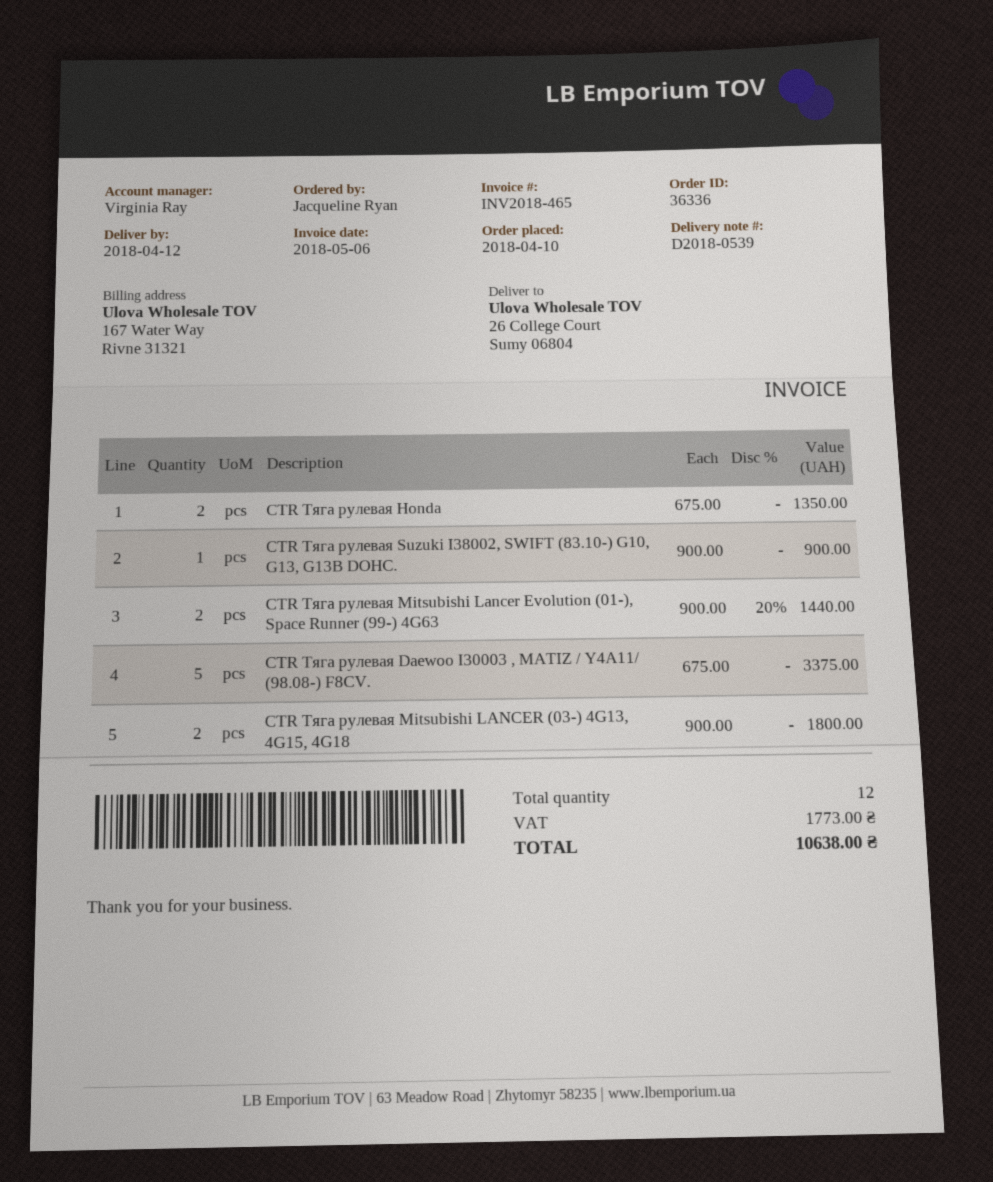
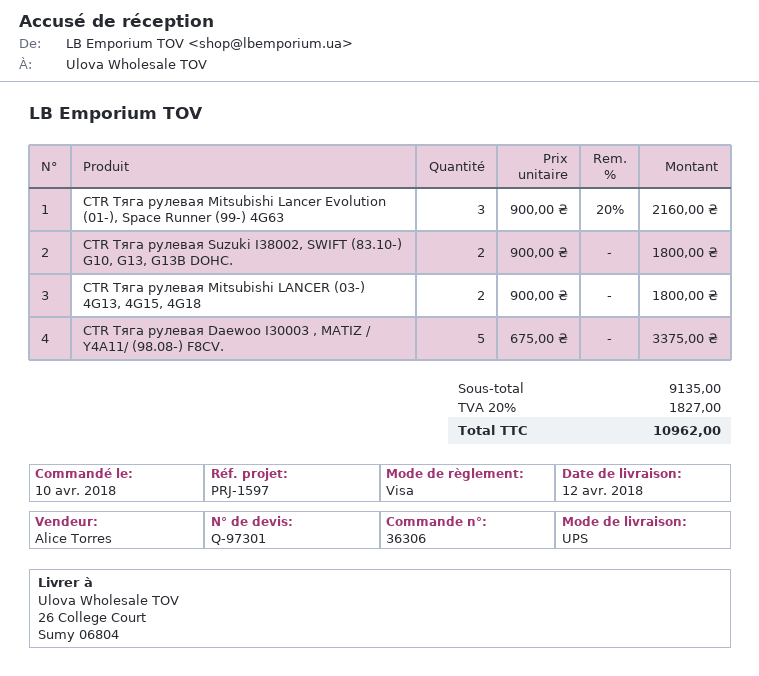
order number: 36336 -> 36306
sales rep: Virginia Ray -> Alice Torres
CTR Тяга рулевая Honda: 2 x 675.00 = 1350.00 -> none
CTR Тяга рулевая Suzuki I38002, SWIFT (83.10-) G10, G13, G13B DOHC.: 1 x 900.00 = 900.00 -> 2 x 900.00 = 1800.00
CTR Тяга рулевая Mitsubishi Lancer Evolution (01-), Space Runner (99-) 4G63: 2 x 900.00 - 20% = 1440.00 -> 3 x 900.00 - 20% = 2160.00
tax: 1773.00 -> 1827.00
total: 10638.00 -> 10962.00

